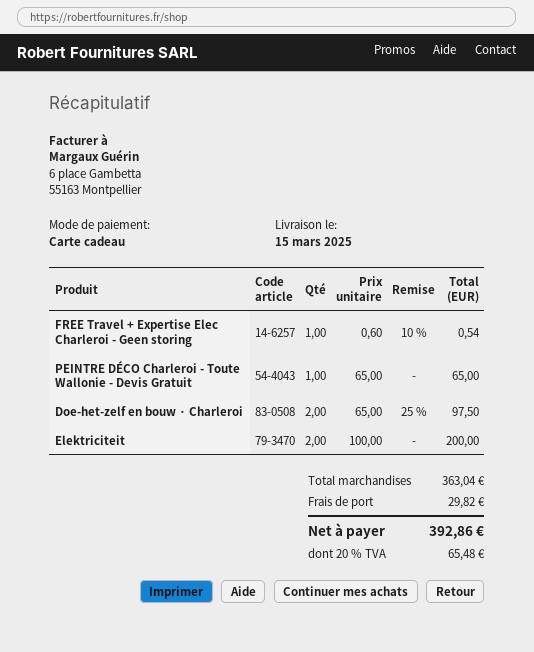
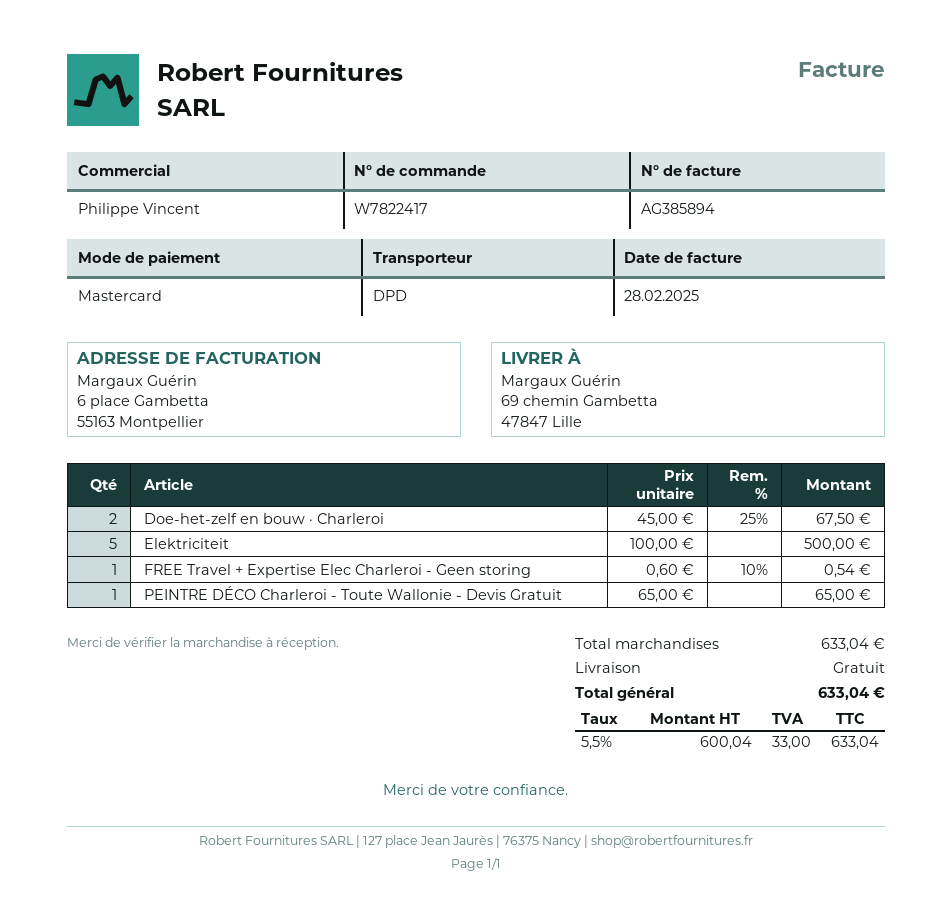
payment method: gift card -> Mastercard
Doe-het-zelf en bouw · Charleroi: 2 x 65.00 - 25% = 97.50 -> 2 x 45.00 - 25% = 67.50
Elektriciteit: 2 x 100.00 = 200.00 -> 5 x 100.00 = 500.00
subtotal: 363.04 -> 633.04
shipping: 29.82 -> 0.00
tax: 20% = 65.48 -> 5.5% = 33.00
total: 392.86 -> 633.04

